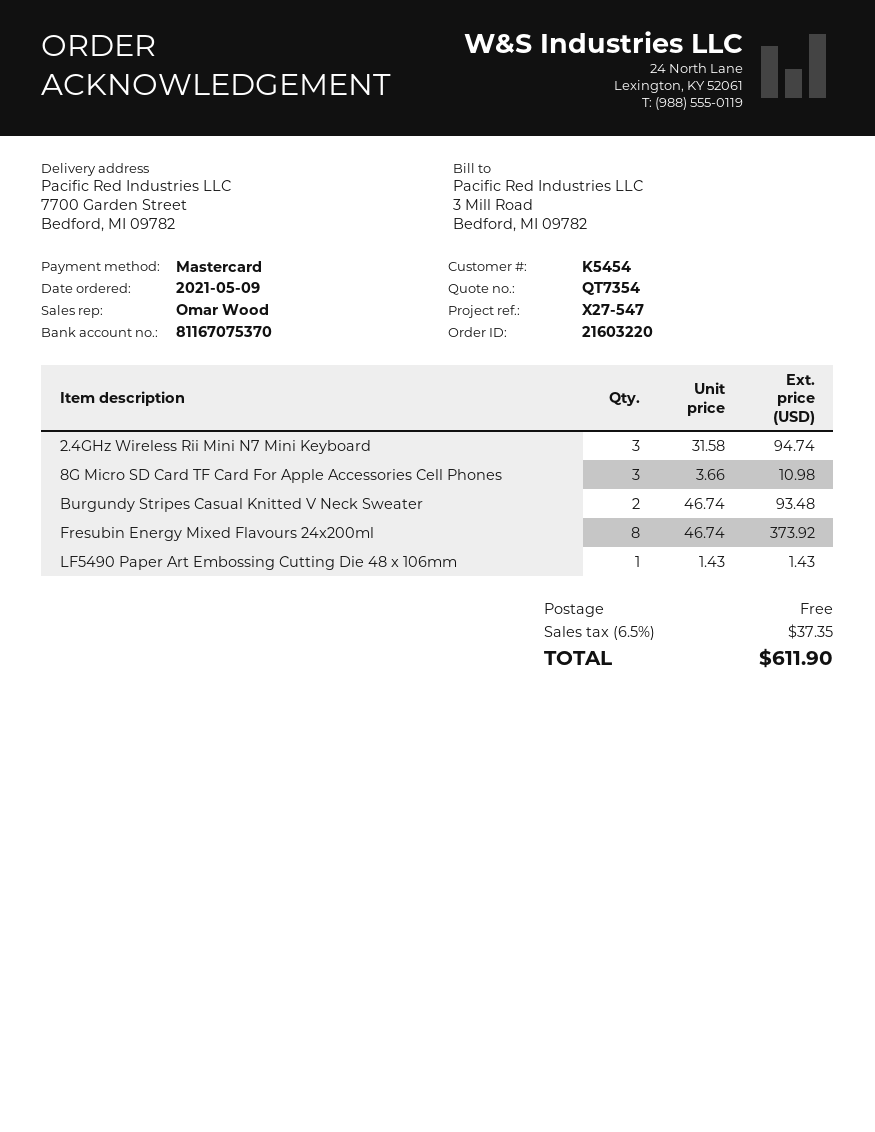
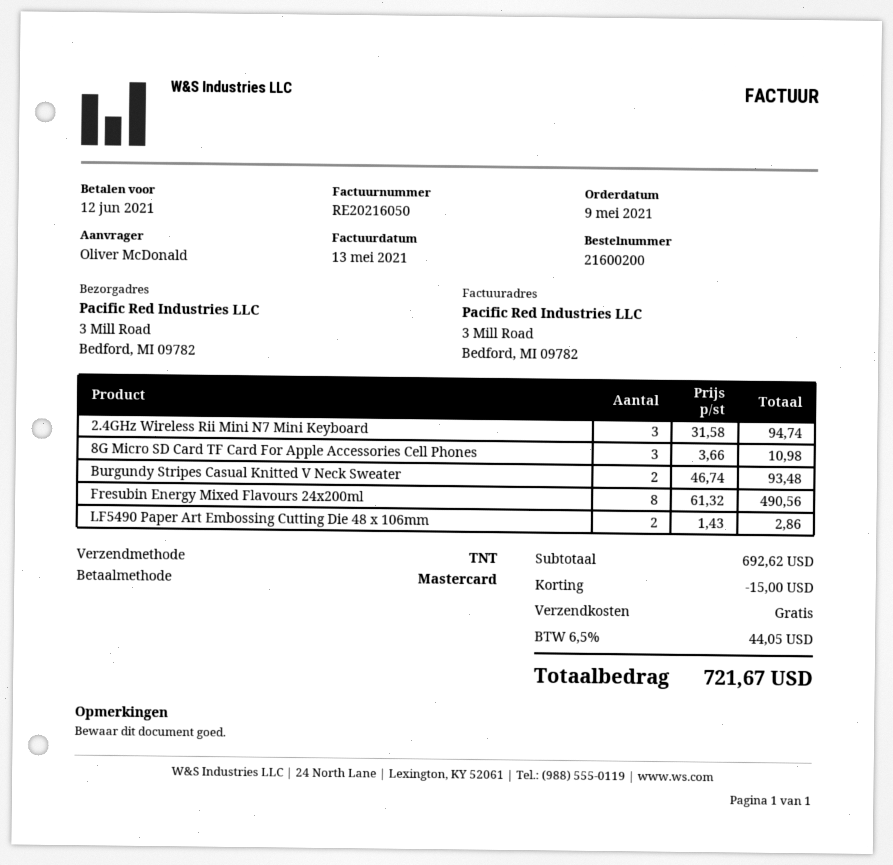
order number: 21603220 -> 21600200
ship to: 7700 Garden Street, Bedford, MI 09782 -> 3 Mill Road, Bedford, MI 09782
Fresubin Energy Mixed Flavours 24x200ml: 8 x 46.74 = 373.92 -> 8 x 61.32 = 490.56
LF5490 Paper Art Embossing Cutting Die 48 x 106mm: 1 x 1.43 = 1.43 -> 2 x 1.43 = 2.86
discount: none -> 15.00
tax: 6.5% = 37.35 -> 6.5% = 44.05
total: 611.90 -> 721.67

